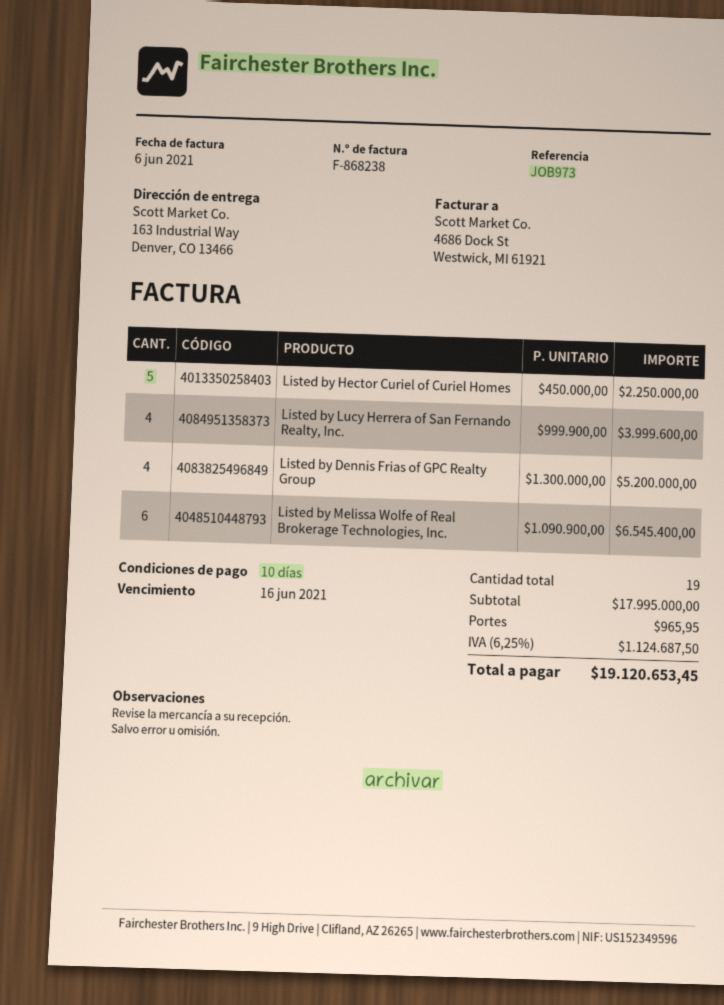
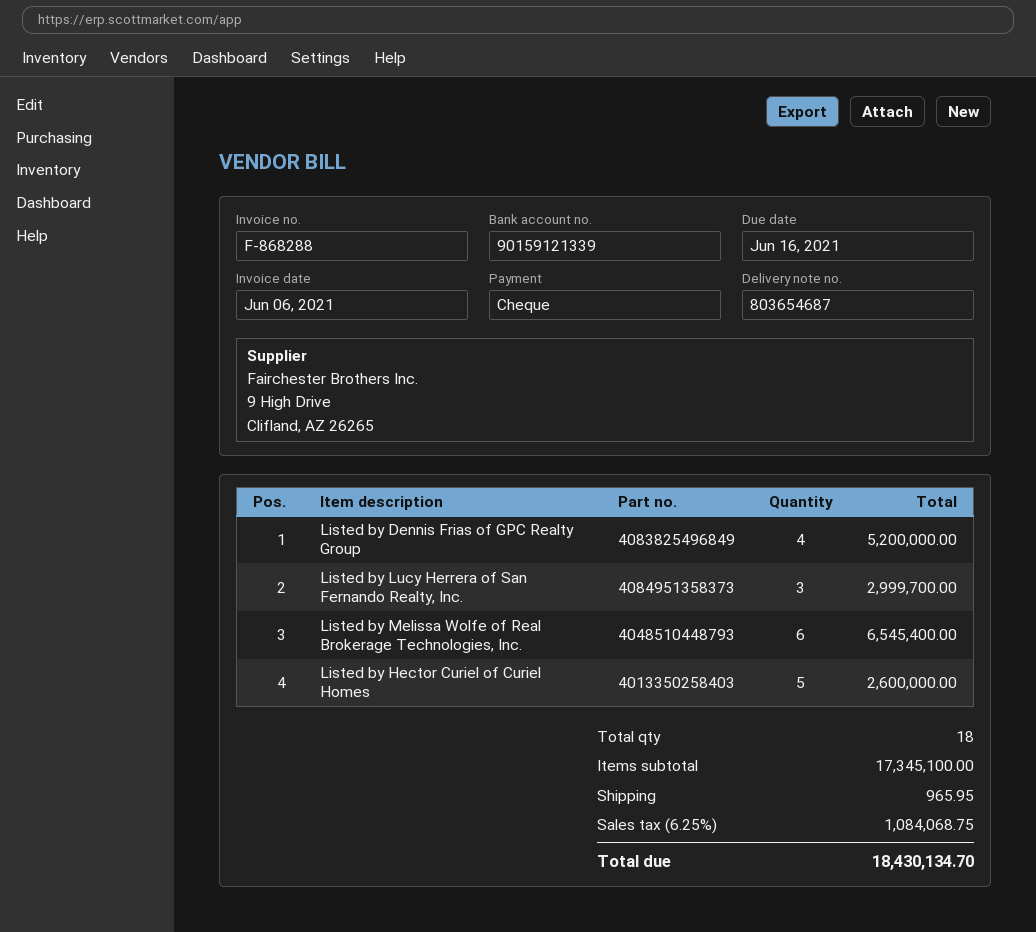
invoice number: F-868238 -> F-868288
Listed by Hector Curiel of Curiel Homes: 5 for 2250000.00 -> 5 for 2600000.00
Listed by Lucy Herrera of San Fernando Realty, Inc.: 4 for 3999600.00 -> 3 for 2999700.00
total quantity: 19 -> 18
subtotal: 17995000.00 -> 17345100.00
tax: 6.25% = 1124687.50 -> 6.25% = 1084068.75
total: 19120653.45 -> 18430134.70

